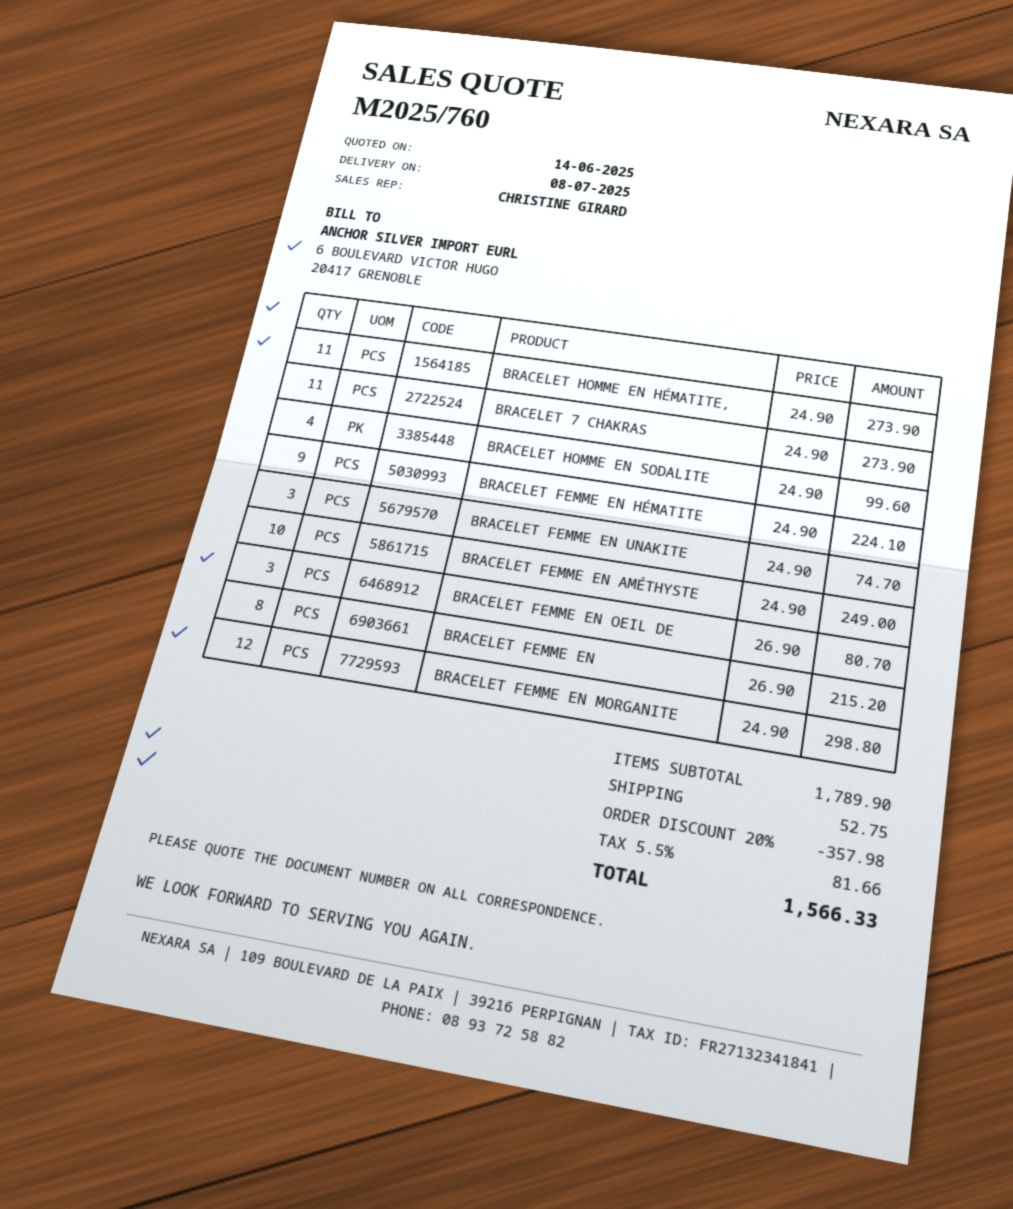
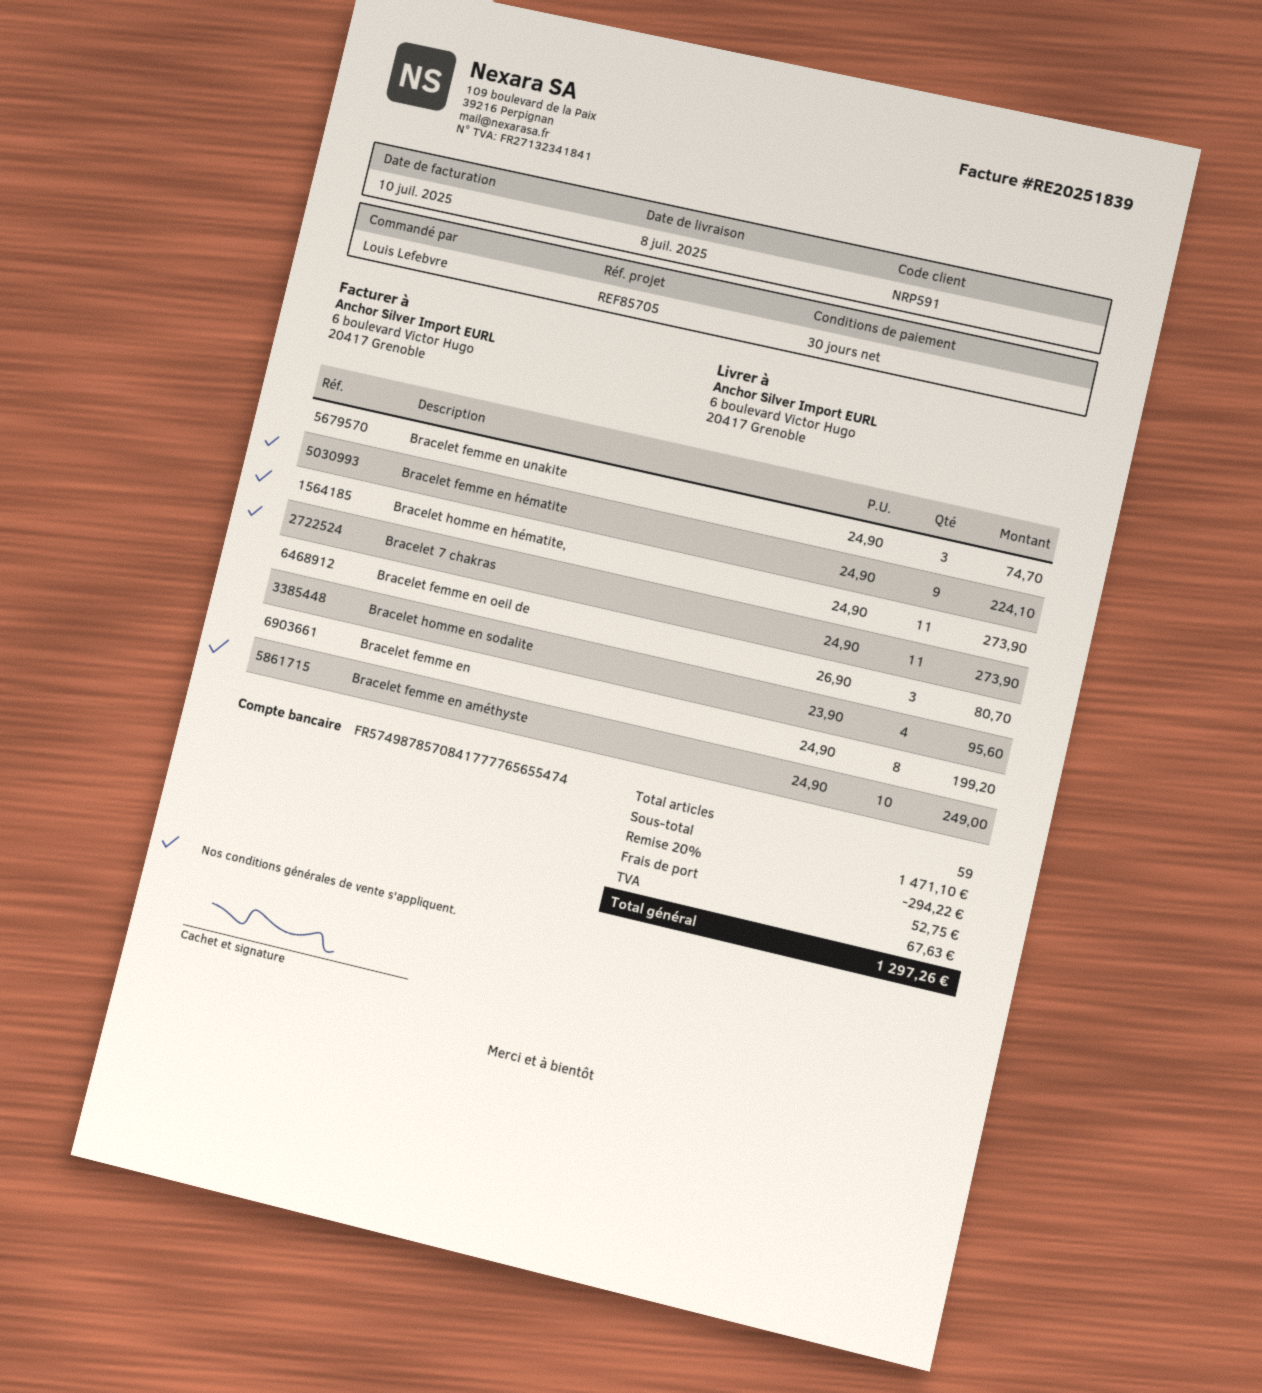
BRACELET HOMME EN SODALITE: 4 x 24.90 = 99.60 -> 4 x 23.90 = 95.60
BRACELET FEMME EN: 8 x 26.90 = 215.20 -> 8 x 24.90 = 199.20
BRACELET FEMME EN MORGANITE: 12 x 24.90 = 298.80 -> none
subtotal: 1789.90 -> 1471.10
discount: 20% = 357.98 -> 20% = 294.22
tax: 81.66 -> 67.63
total: 1566.33 -> 1297.26

